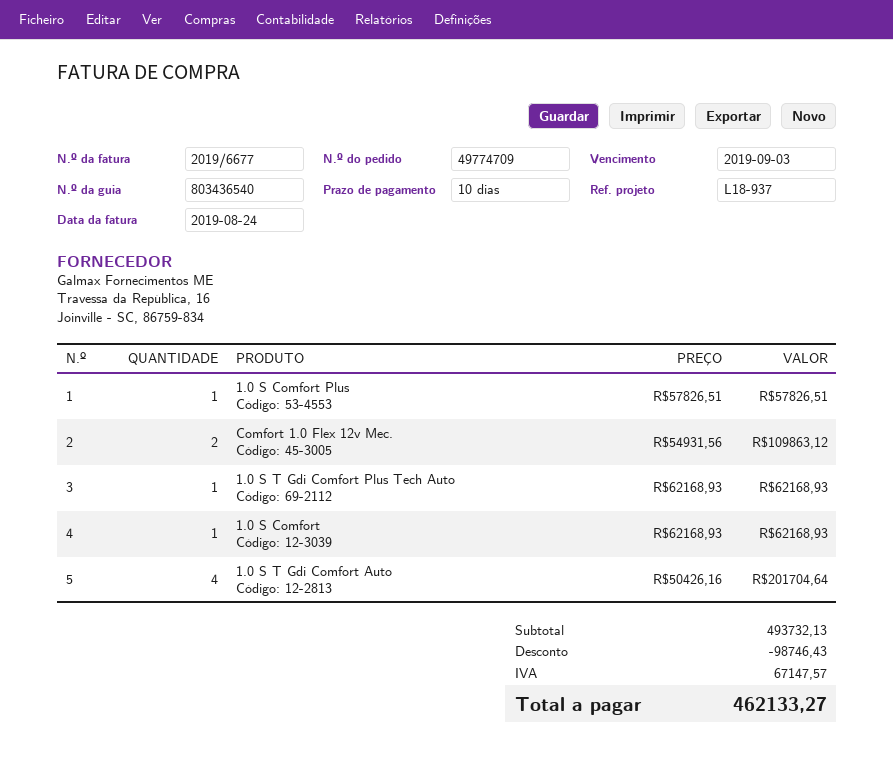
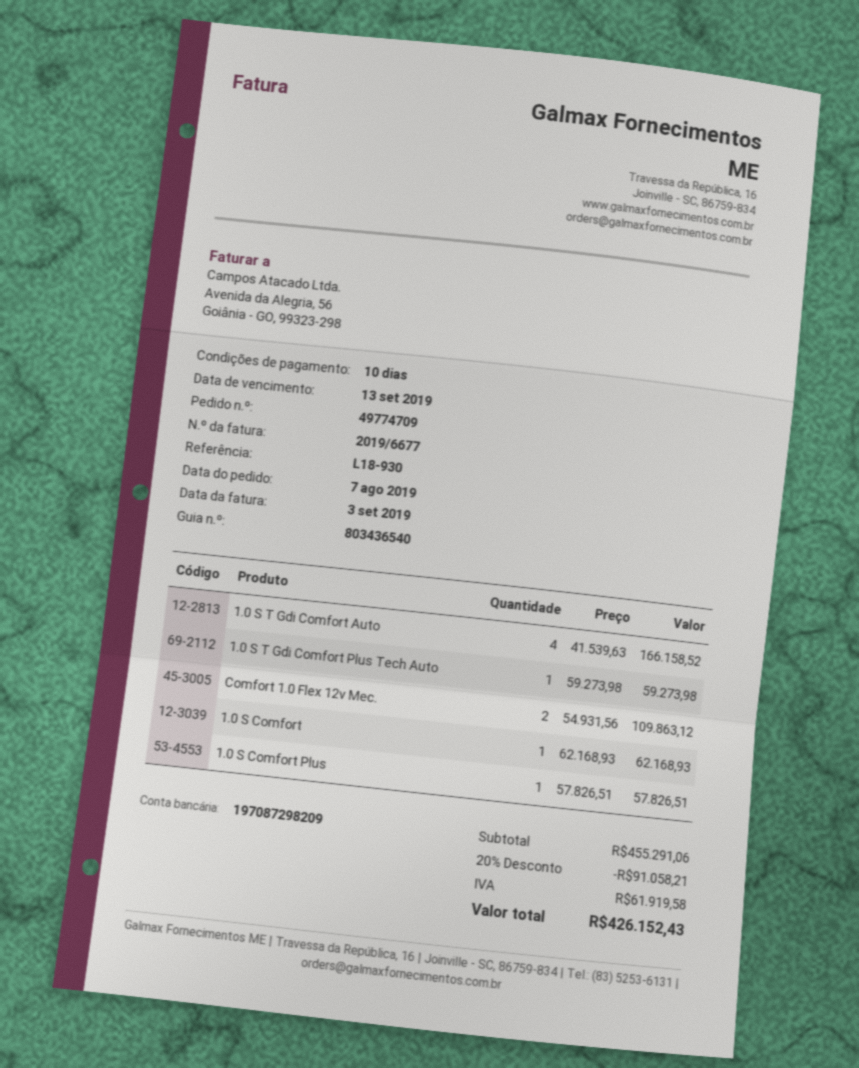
invoice date: 2019-08-24 -> 2019-09-03
due date: 2019-09-03 -> 2019-09-13
reference: L18-937 -> L18-930
1.0 S T Gdi Comfort Plus Tech Auto: 1 x 62168.93 = 62168.93 -> 1 x 59273.98 = 59273.98
1.0 S T Gdi Comfort Auto: 4 x 50426.16 = 201704.64 -> 4 x 41539.63 = 166158.52
subtotal: 493732.13 -> 455291.06
discount: 98746.43 -> 91058.21
tax: 67147.57 -> 61919.58
total: 462133.27 -> 426152.43

